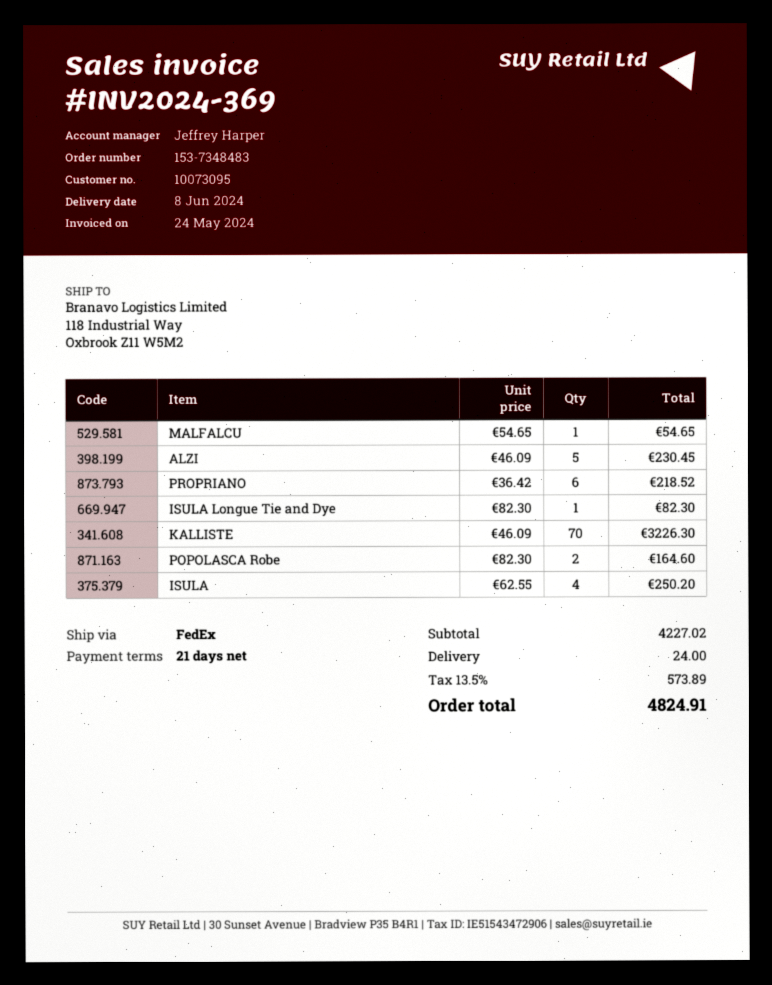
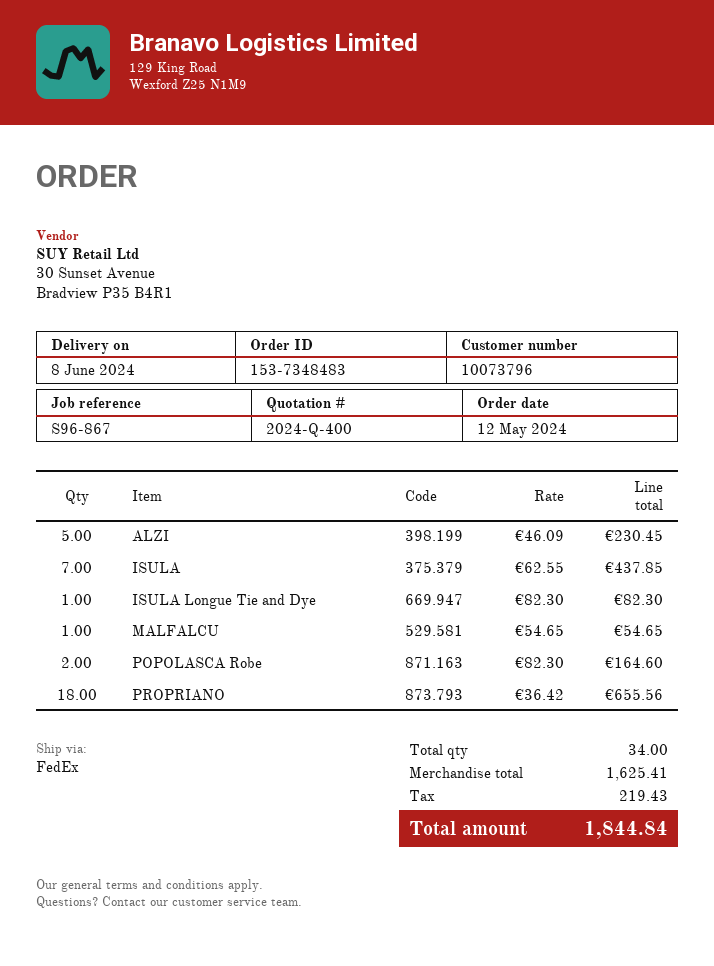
customer number: 10073095 -> 10073796
PROPRIANO: 6 x 36.42 = 218.52 -> 18 x 36.42 = 655.56
KALLISTE: 70 x 46.09 = 3226.30 -> none
ISULA: 4 x 62.55 = 250.20 -> 7 x 62.55 = 437.85
subtotal: 4227.02 -> 1625.41
shipping: 24.00 -> none
tax: 573.89 -> 219.43
total: 4824.91 -> 1844.84

